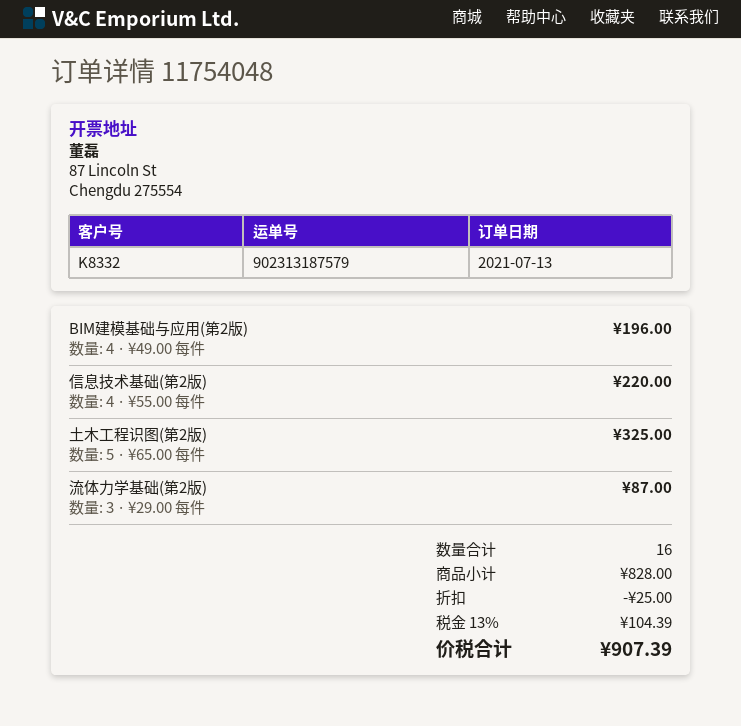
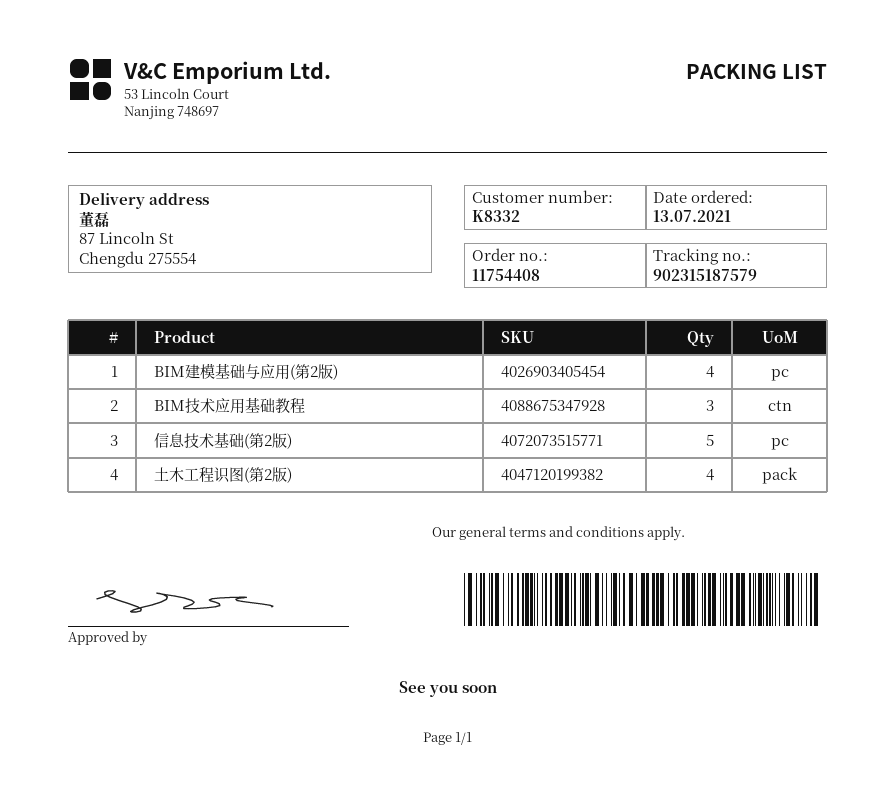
order number: 11754048 -> 11754408
tracking number: 902313187579 -> 902315187579
信息技术基础(第2版): 4 -> 5
土木工程识图(第2版): 5 -> 4
流体力学基础(第2版): 3 -> none
BIM技术应用基础教程: none -> 3

